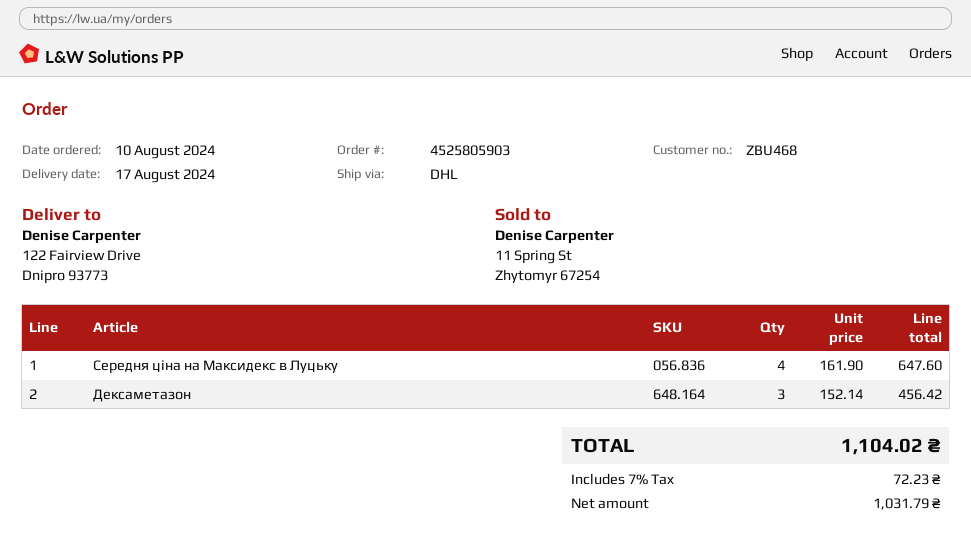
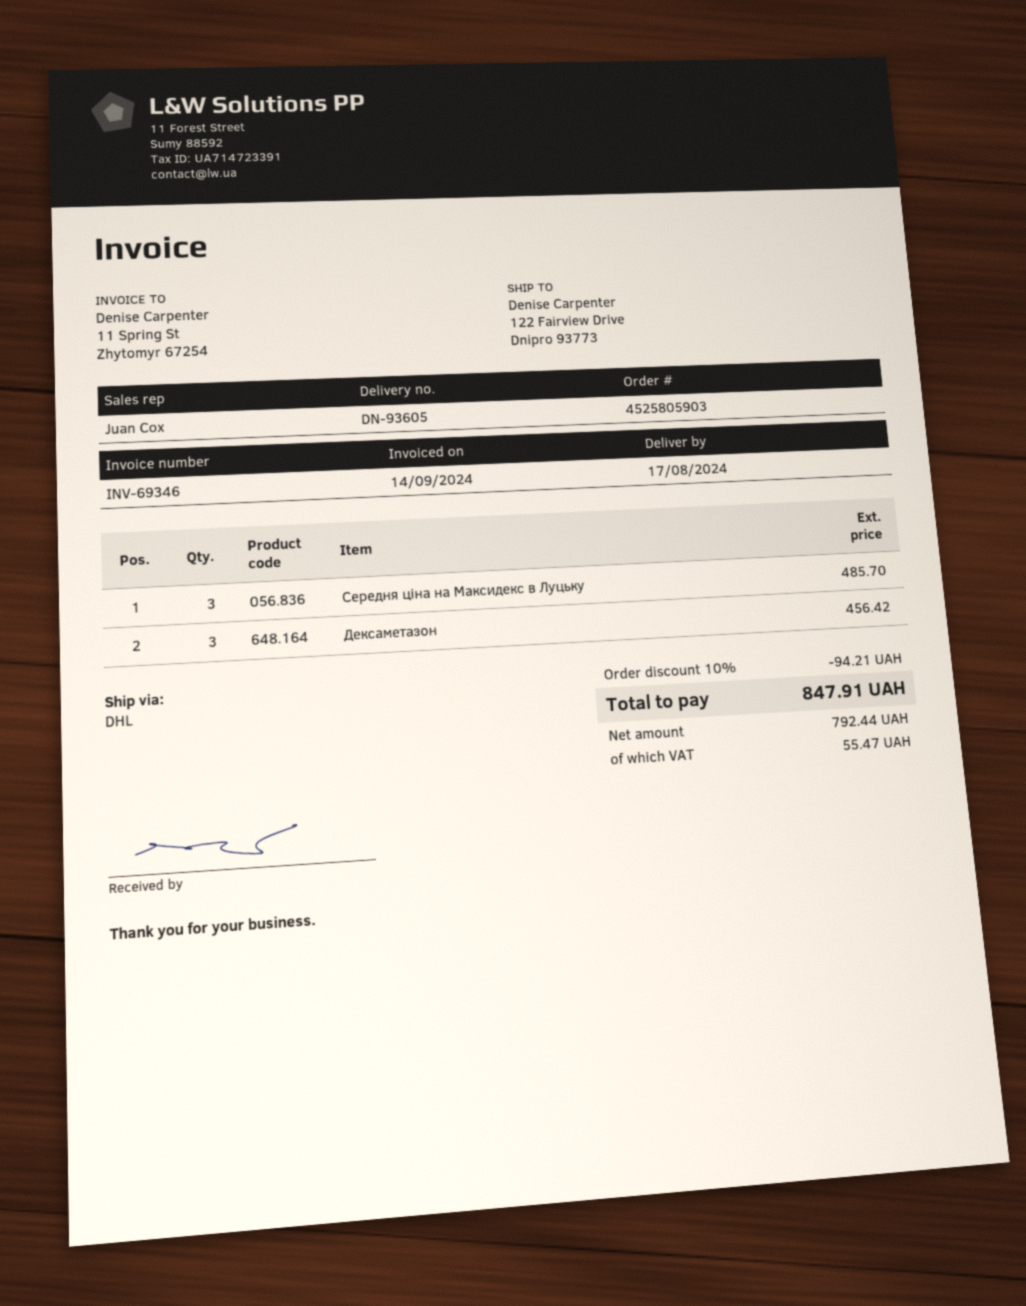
Середня ціна на Максидекс в Луцьку: 4 for 647.60 -> 3 for 485.70
discount: none -> 10% = 94.21
net: 1031.79 -> 792.44
tax: 72.23 -> 55.47
total: 1104.02 -> 847.91

